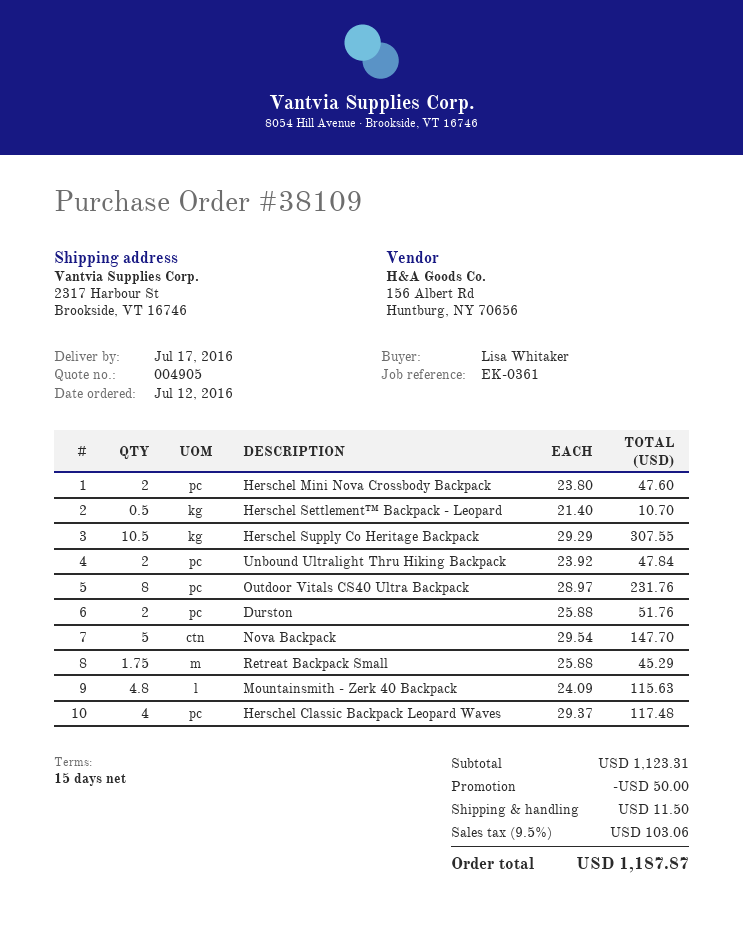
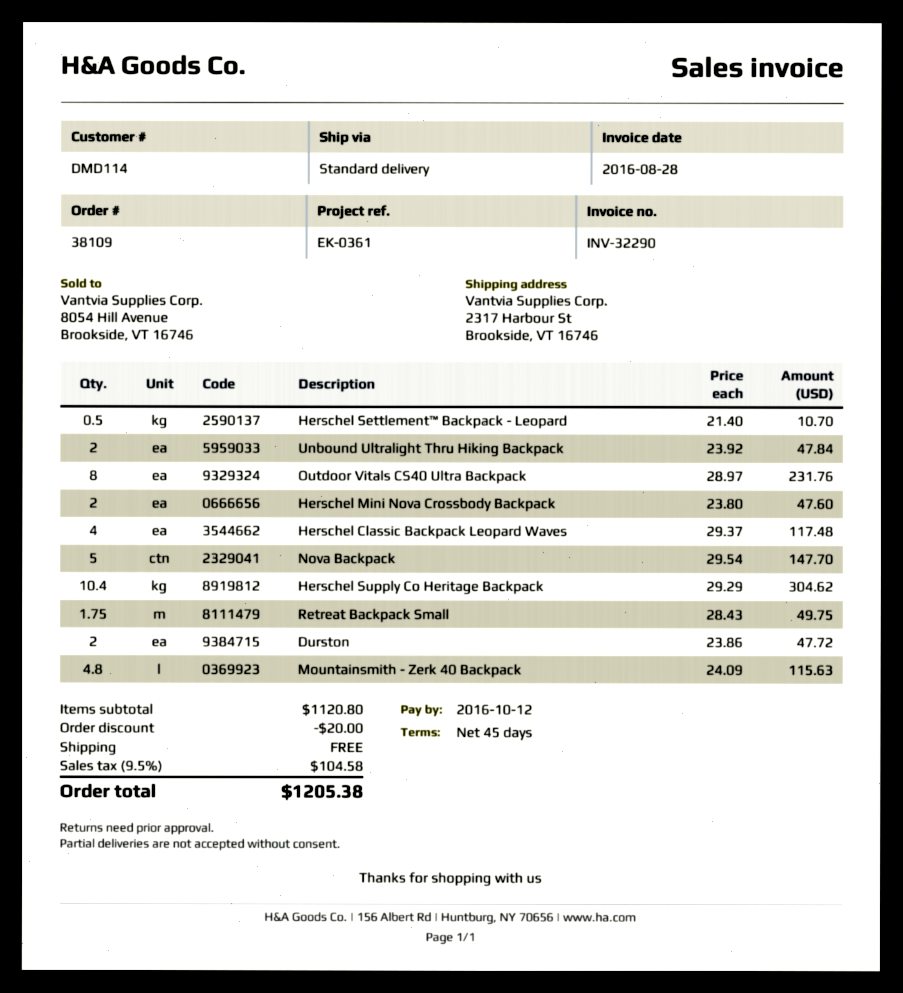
payment terms: 15 days -> 45 days
Herschel Supply Co Heritage Backpack: 10.5 x 29.29 = 307.55 -> 10.4 x 29.29 = 304.62
Durston: 2 x 25.88 = 51.76 -> 2 x 23.86 = 47.72
Retreat Backpack Small: 1.75 x 25.88 = 45.29 -> 1.75 x 28.43 = 49.75
subtotal: 1123.31 -> 1120.80
discount: 50.00 -> 20.00
shipping: 11.50 -> 0.00
tax: 9.5% = 103.06 -> 9.5% = 104.58
total: 1187.87 -> 1205.38

